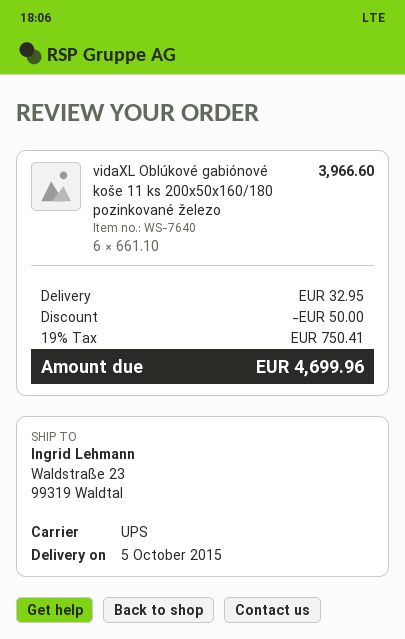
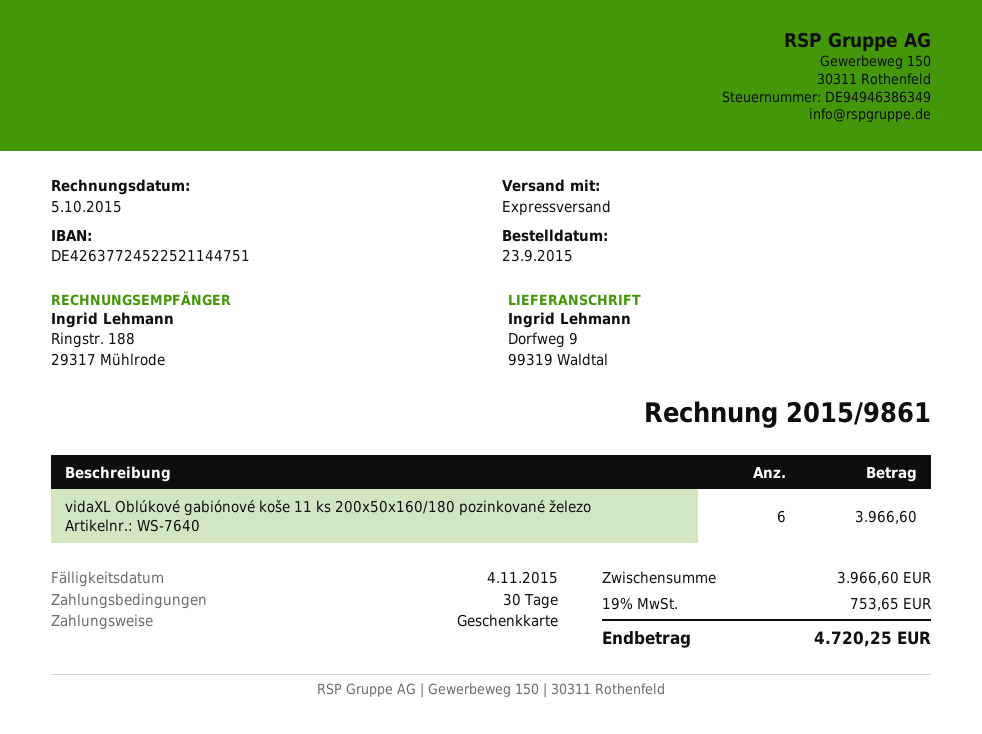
shipping method: UPS -> express
ship to: Waldstraße 23, 99319 Waldtal -> Dorfweg 9, 99319 Waldtal
discount: 50.00 -> none
shipping: 32.95 -> none
tax: 19% = 750.41 -> 19% = 753.65
total: 4699.96 -> 4720.25

